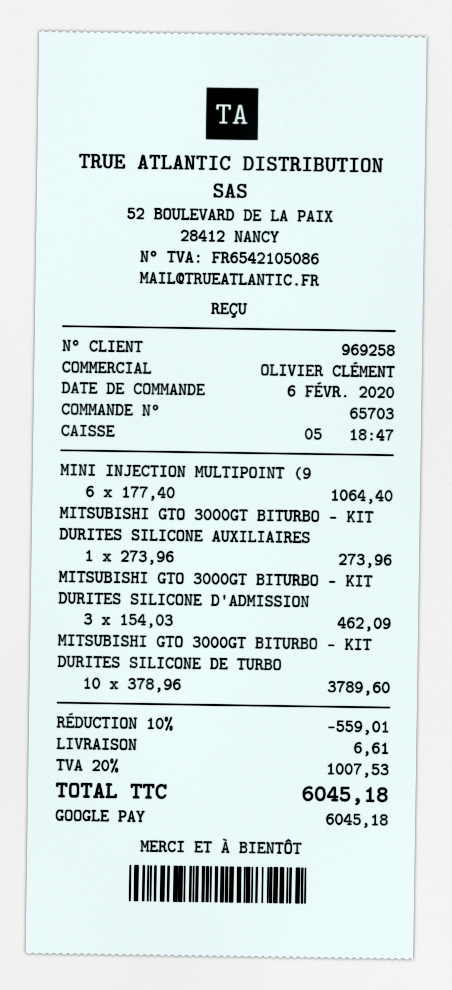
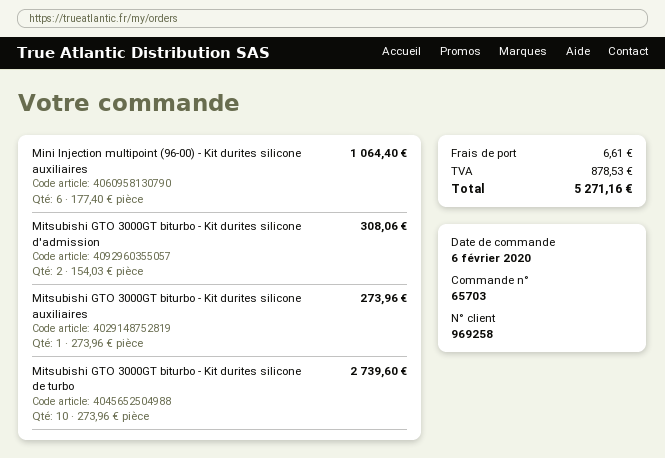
MITSUBISHI GTO 3000GT BITURBO - KIT DURITES SILICONE D'ADMISSION: 3 x 154.03 = 462.09 -> 2 x 154.03 = 308.06
MITSUBISHI GTO 3000GT BITURBO - KIT DURITES SILICONE DE TURBO: 10 x 378.96 = 3789.60 -> 10 x 273.96 = 2739.60
discount: 10% = 559.01 -> none
tax: 1007.53 -> 878.53
total: 6045.18 -> 5271.16

